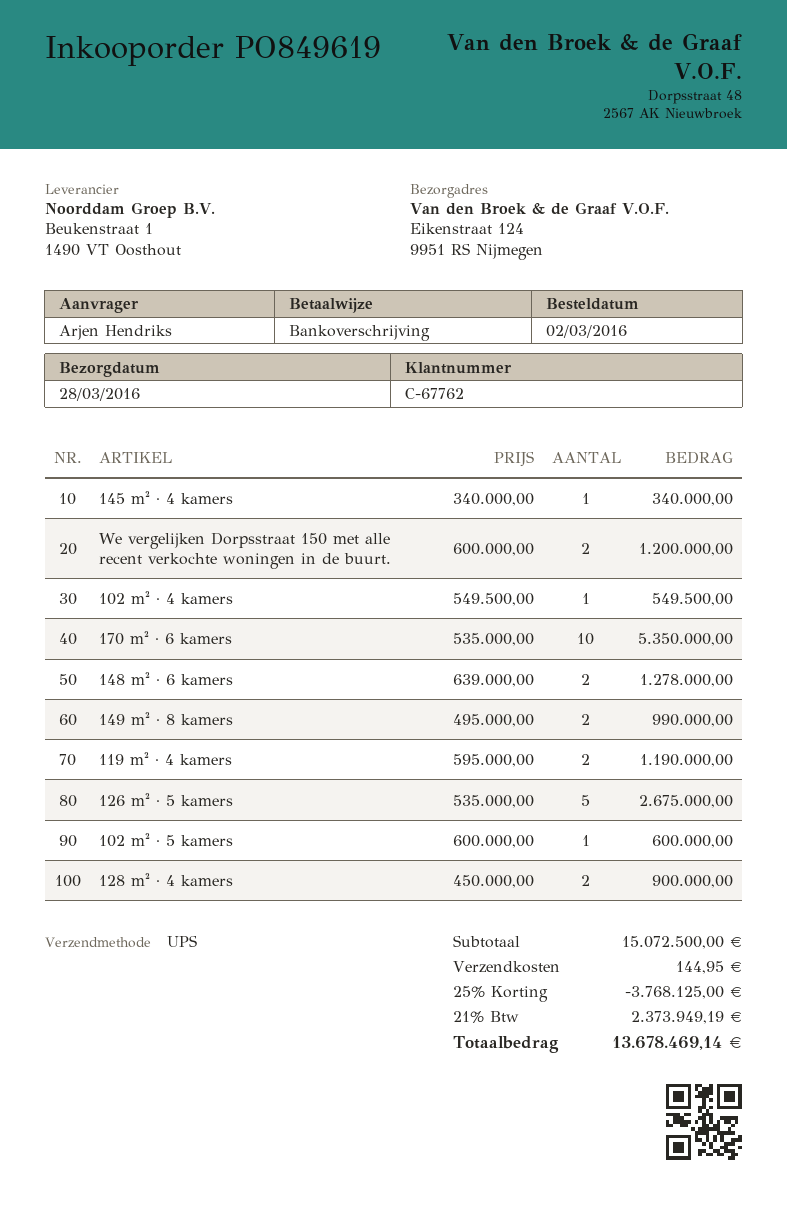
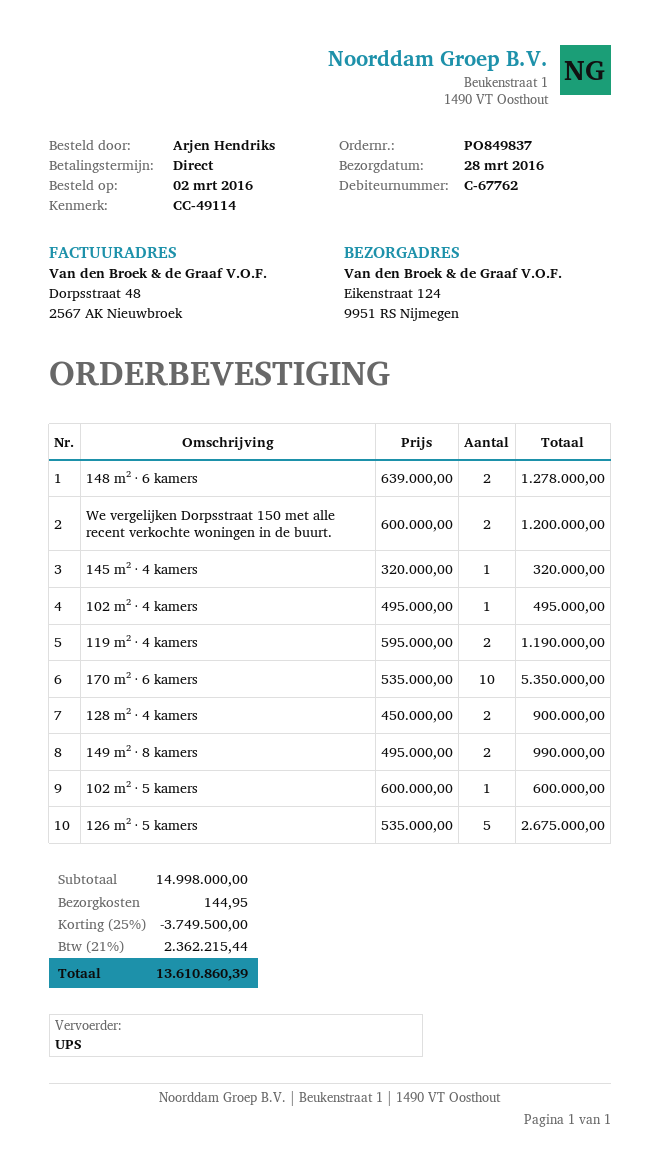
order number: PO849619 -> PO849837
145 m² · 4 kamers: 1 x 340000.00 = 340000.00 -> 1 x 320000.00 = 320000.00
102 m² · 4 kamers: 1 x 549500.00 = 549500.00 -> 1 x 495000.00 = 495000.00
subtotal: 15072500.00 -> 14998000.00
discount: 25% = 3768125.00 -> 25% = 3749500.00
tax: 21% = 2373949.19 -> 21% = 2362215.44
total: 13678469.14 -> 13610860.39

